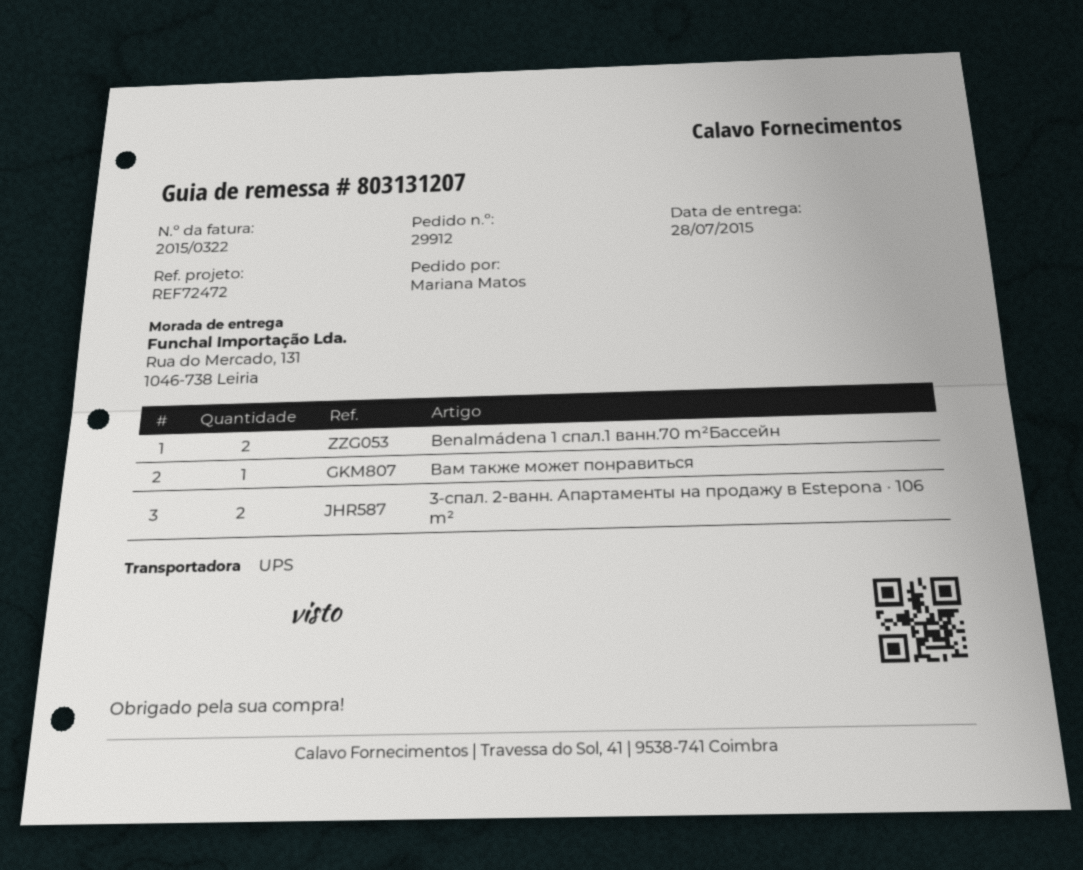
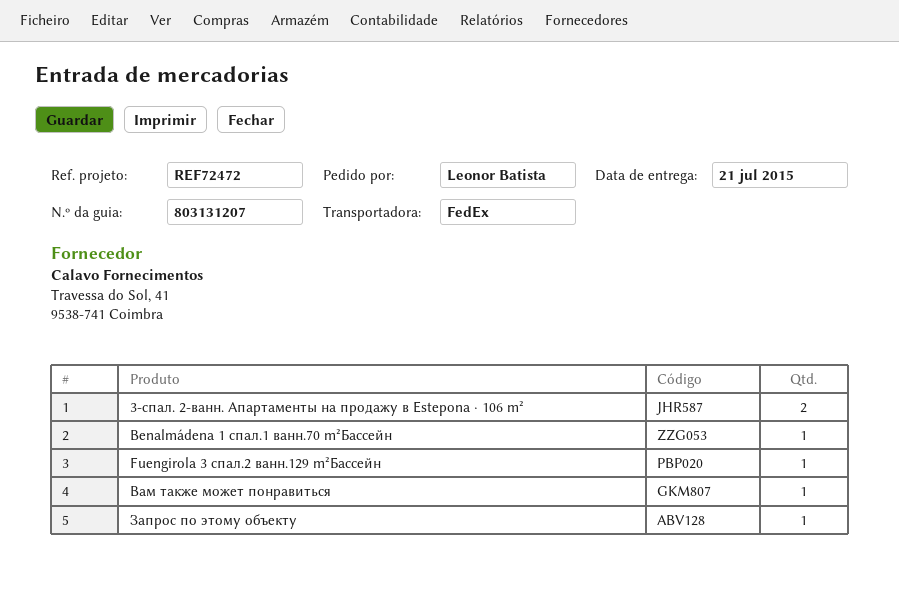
delivery date: 2015-07-28 -> 2015-07-21
ordered by: Mariana Matos -> Leonor Batista
shipping method: UPS -> FedEx
Benalmádena 1 спал.1 ванн.70 m²Бассейн: 2 -> 1
Fuengirola 3 спал.2 ванн.129 m²Бассейн: none -> 1
Запрос по этому объекту: none -> 1

